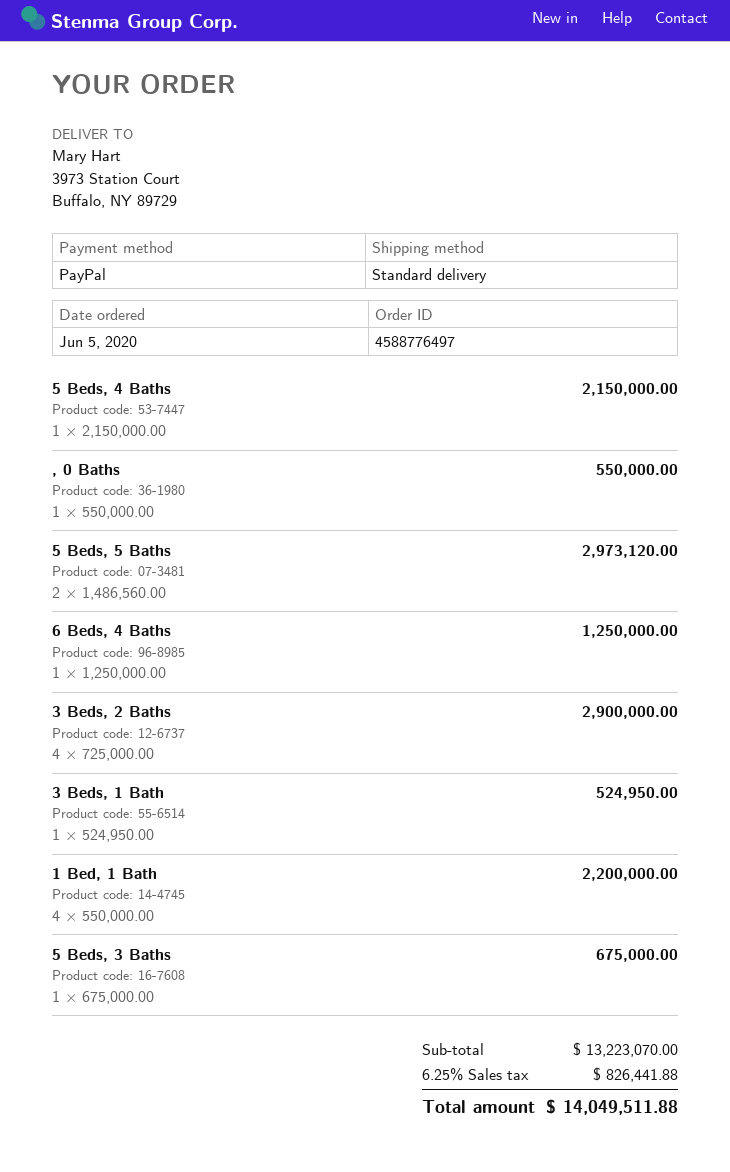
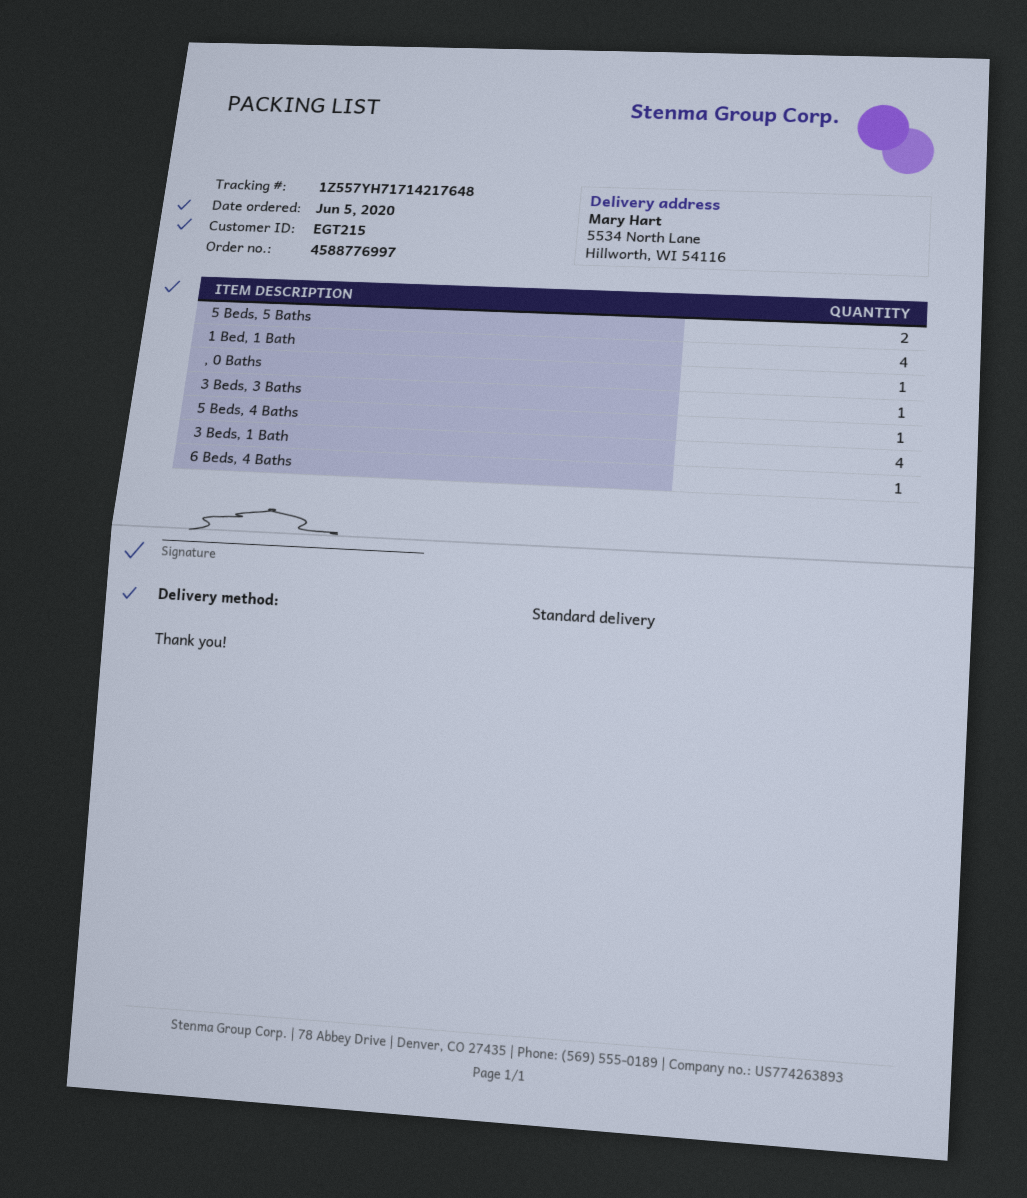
order number: 4588776497 -> 4588776997
ship to: 3973 Station Court, Buffalo, NY 89729 -> 5534 North Lane, Hillworth, WI 54116
3 Beds, 2 Baths: 4 -> none
3 Beds, 1 Bath: 1 -> 4
5 Beds, 3 Baths: 1 -> none
3 Beds, 3 Baths: none -> 1

